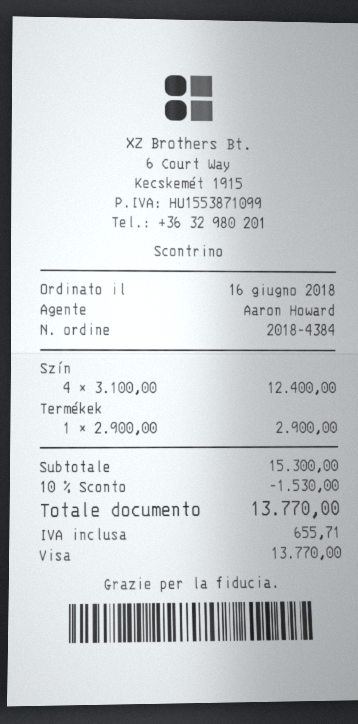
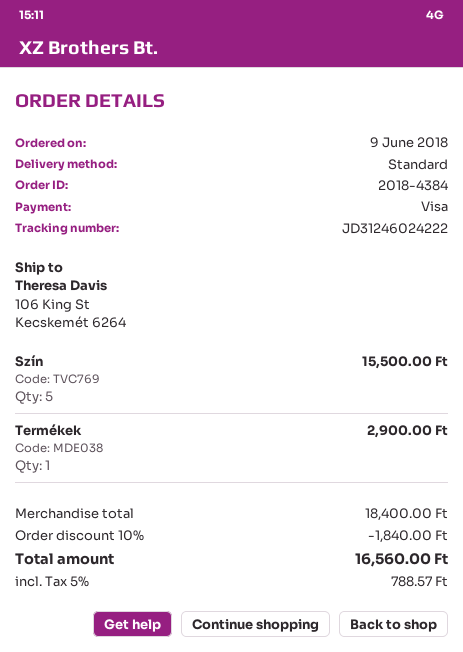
order date: 2018-06-16 -> 2018-06-09
Szín: 4 for 12400.00 -> 5 for 15500.00
subtotal: 15300.00 -> 18400.00
discount: 10% = 1530.00 -> 10% = 1840.00
tax: 655.71 -> 788.57
total: 13770.00 -> 16560.00

